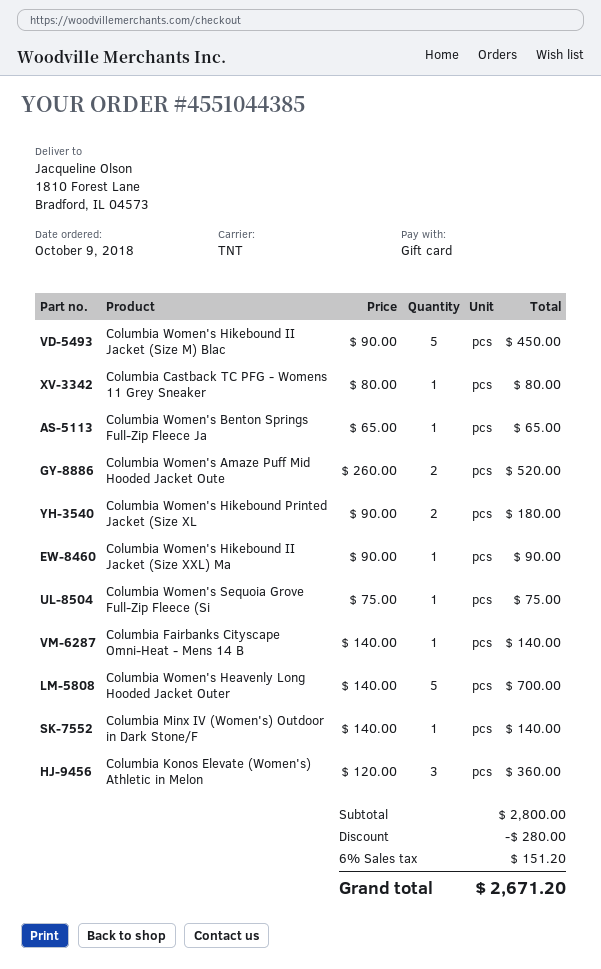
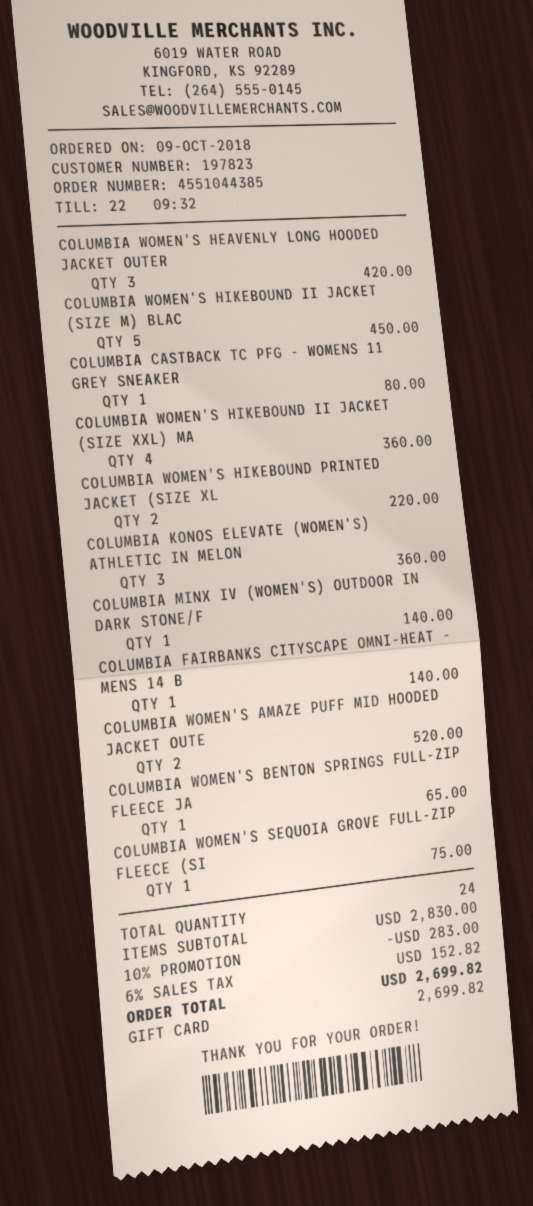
Columbia Women's Hikebound Printed Jacket (Size XL: 2 for 180.00 -> 2 for 220.00
Columbia Women's Hikebound II Jacket (Size XXL) Ma: 1 for 90.00 -> 4 for 360.00
Columbia Women's Heavenly Long Hooded Jacket Outer: 5 for 700.00 -> 3 for 420.00
subtotal: 2800.00 -> 2830.00
discount: 280.00 -> 283.00
tax: 6% = 151.20 -> 6% = 152.82
total: 2671.20 -> 2699.82

